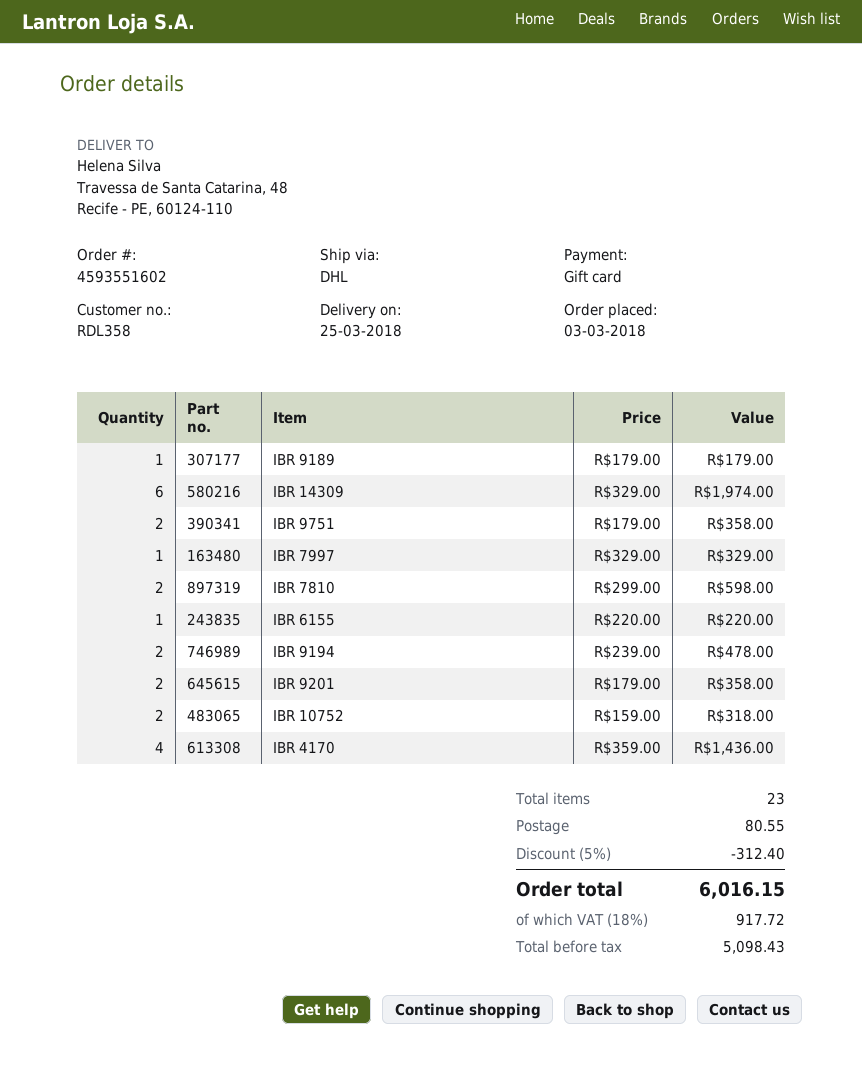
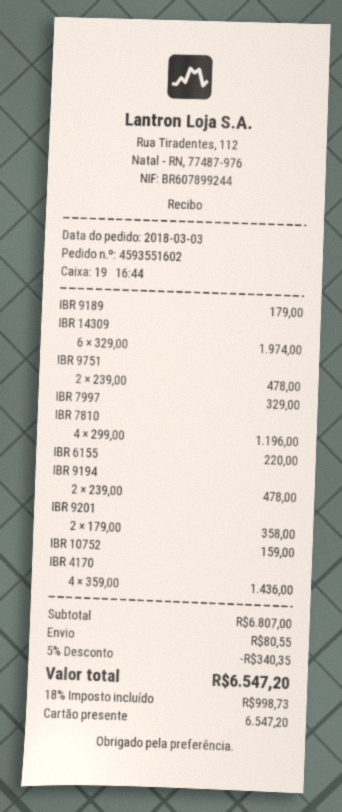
IBR 9751: 2 x 179.00 = 358.00 -> 2 x 239.00 = 478.00
IBR 7810: 2 x 299.00 = 598.00 -> 4 x 299.00 = 1196.00
IBR 10752: 2 x 159.00 = 318.00 -> 1 x 159.00 = 159.00
discount: 5% = 312.40 -> 5% = 340.35
tax: 18% = 917.72 -> 18% = 998.73
total: 6016.15 -> 6547.20

